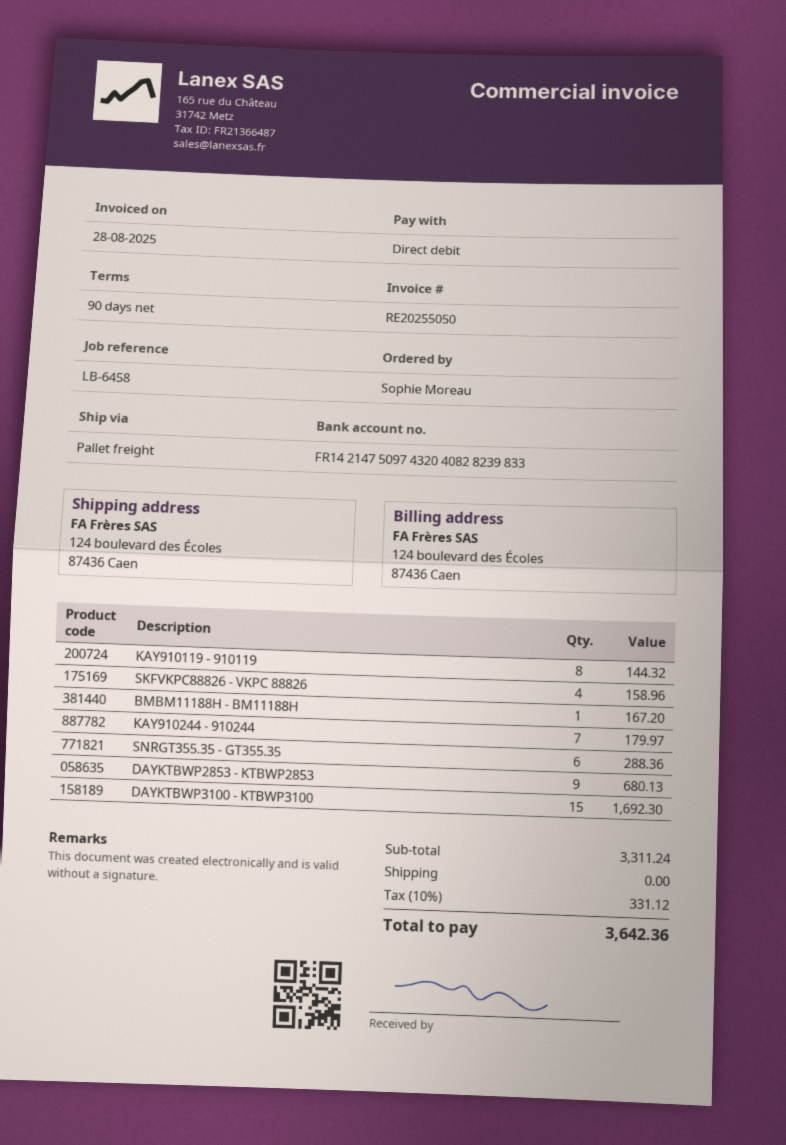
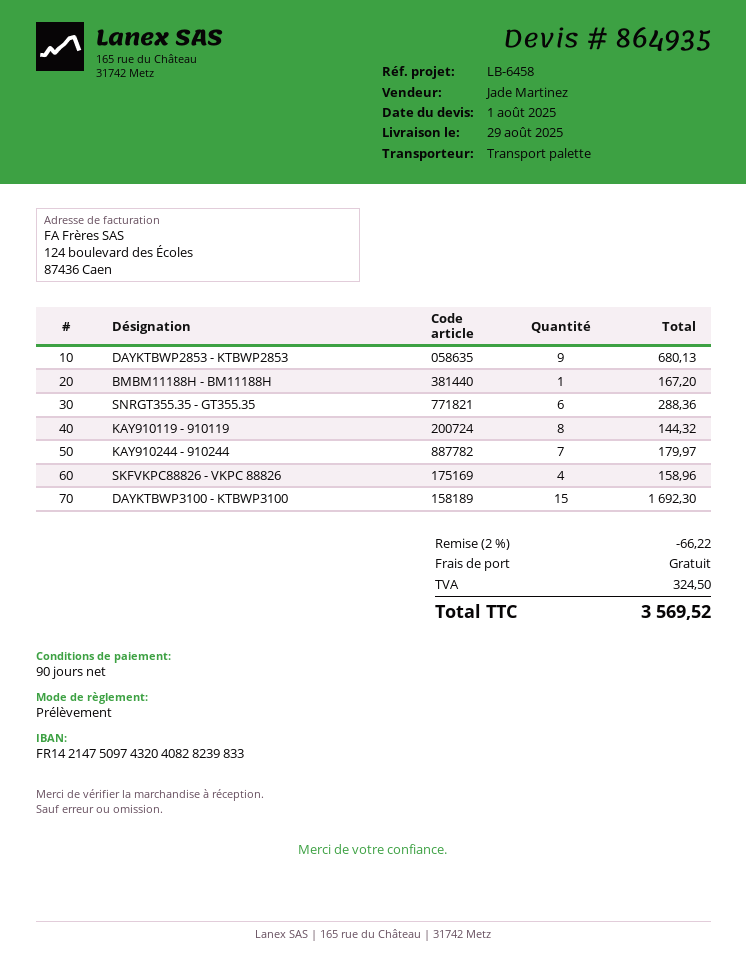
discount: none -> 2% = 66.22
tax: 331.12 -> 324.50
total: 3642.36 -> 3569.52

